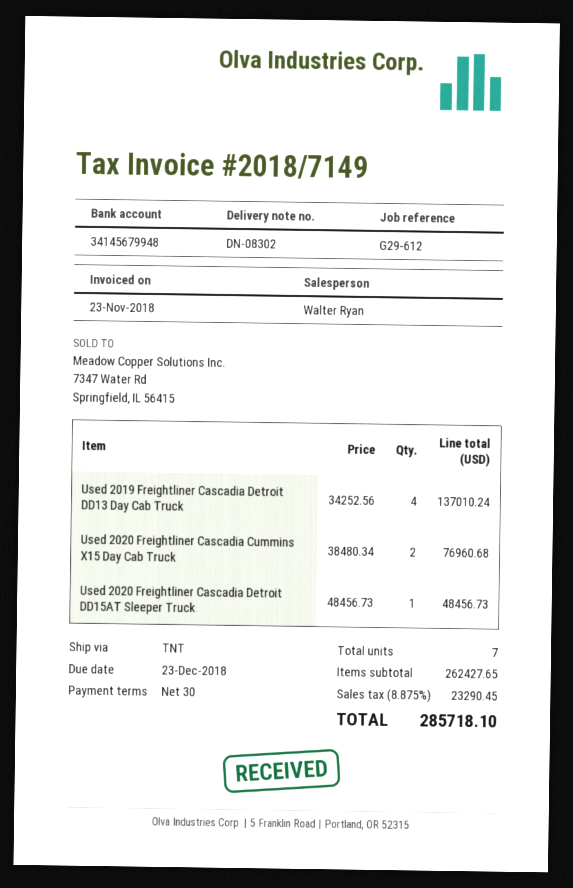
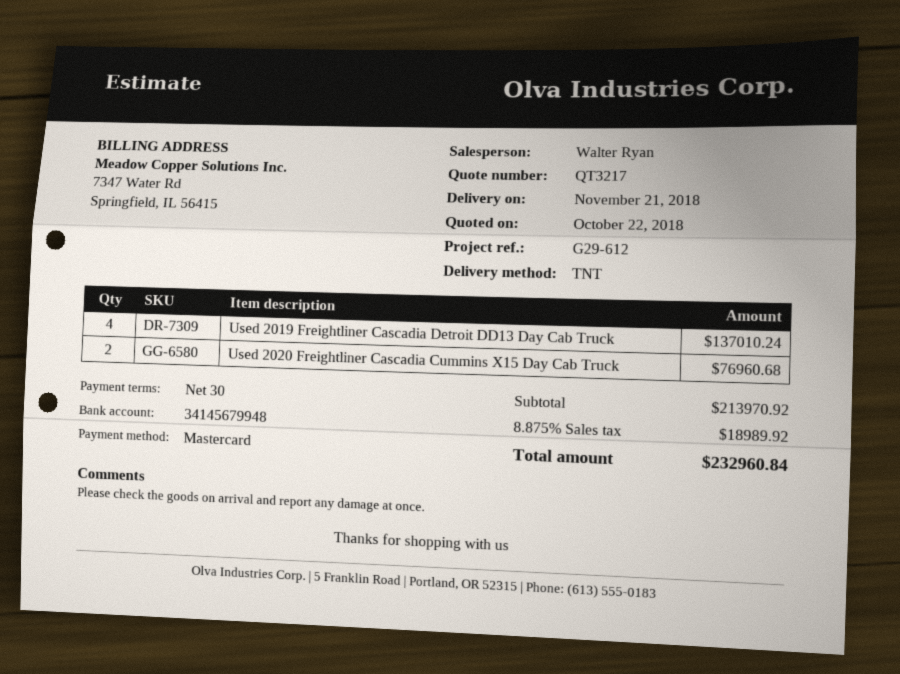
Used 2020 Freightliner Cascadia Detroit DD15AT Sleeper Truck: 1 for 48456.73 -> none
subtotal: 262427.65 -> 213970.92
tax: 8.875% = 23290.45 -> 8.875% = 18989.92
total: 285718.10 -> 232960.84

